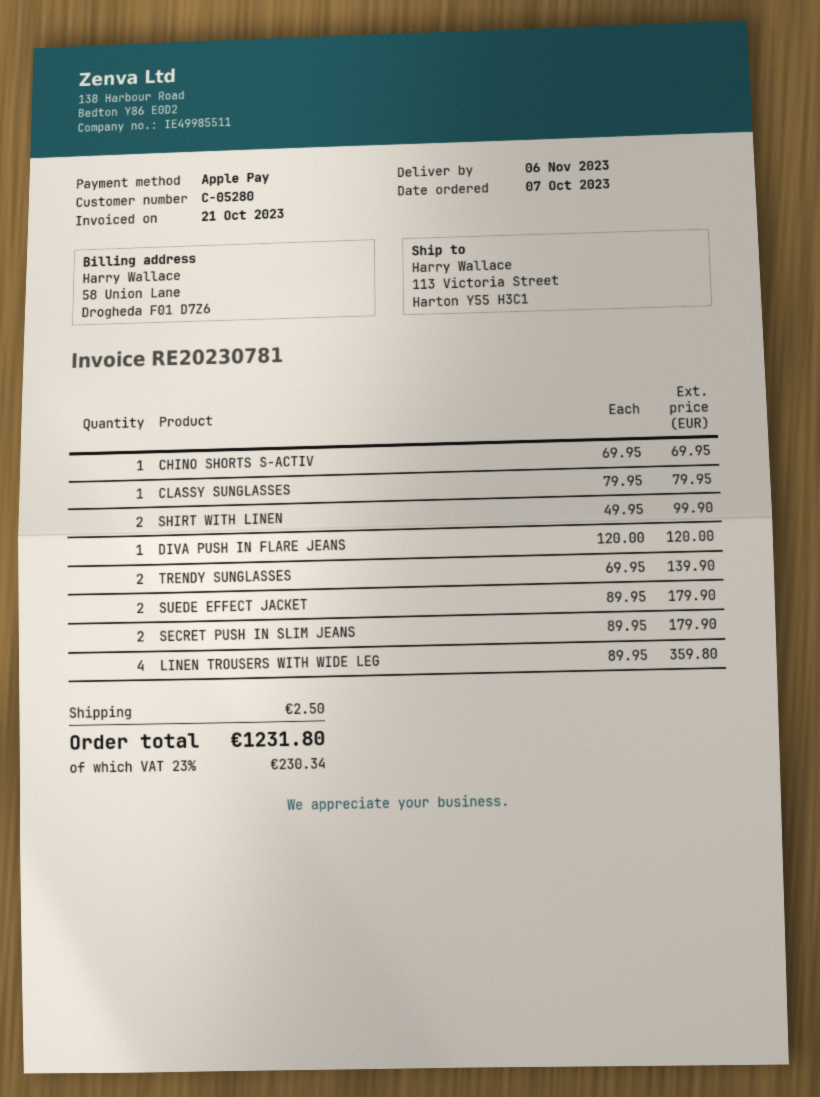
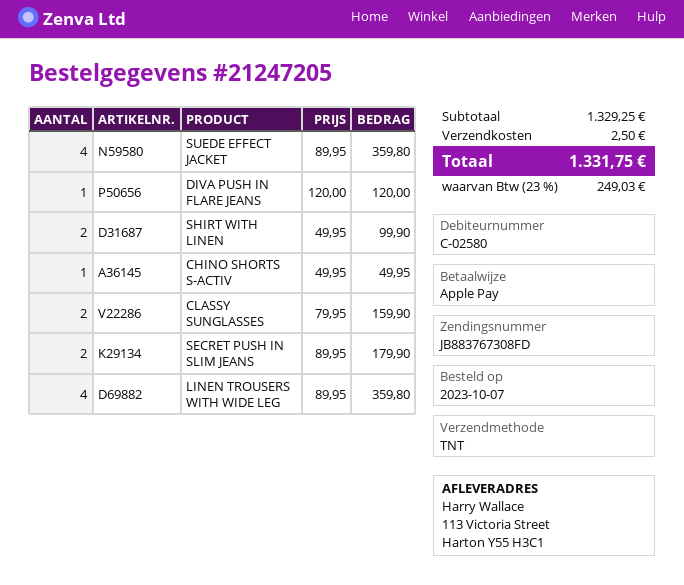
customer number: C-05280 -> C-02580
CHINO SHORTS S-ACTIV: 1 x 69.95 = 69.95 -> 1 x 49.95 = 49.95
CLASSY SUNGLASSES: 1 x 79.95 = 79.95 -> 2 x 79.95 = 159.90
TRENDY SUNGLASSES: 2 x 69.95 = 139.90 -> none
SUEDE EFFECT JACKET: 2 x 89.95 = 179.90 -> 4 x 89.95 = 359.80
tax: 23% = 230.34 -> 23% = 249.03
total: 1231.80 -> 1331.75

